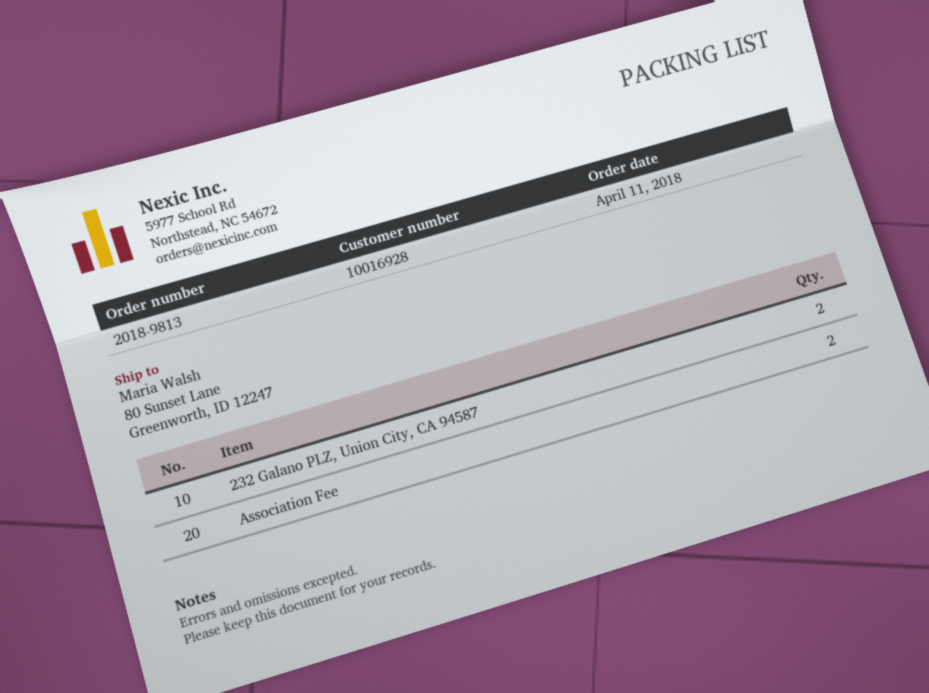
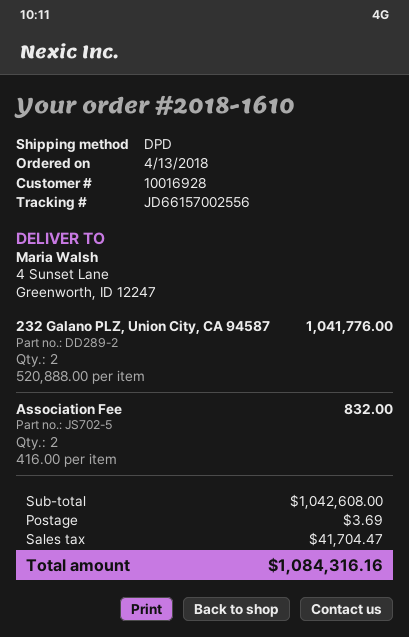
order number: 2018-9813 -> 2018-1610
order date: 2018-04-11 -> 2018-04-13
ship to: 80 Sunset Lane, Greenworth, ID 12247 -> 4 Sunset Lane, Greenworth, ID 12247

